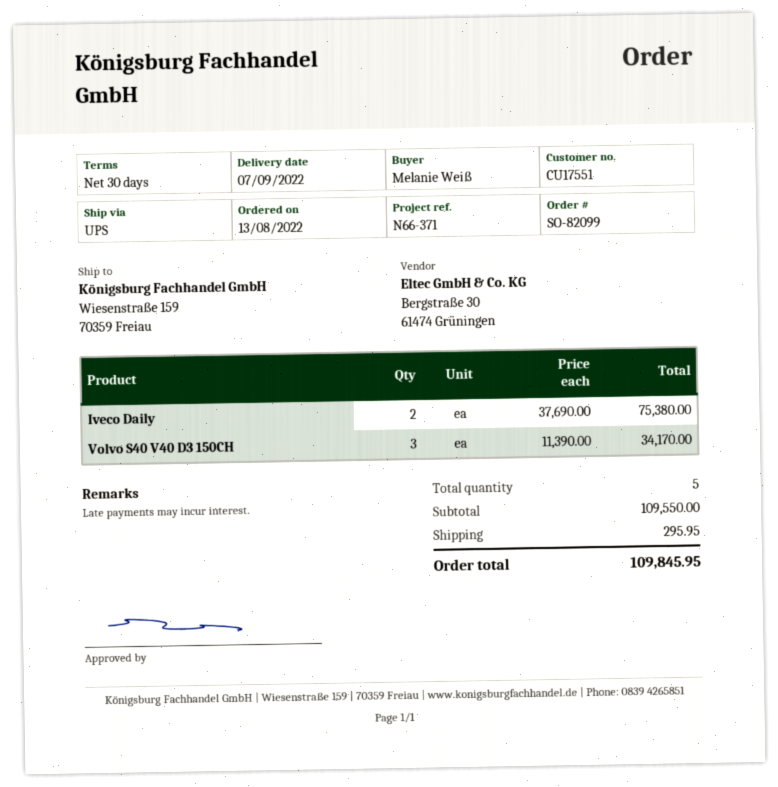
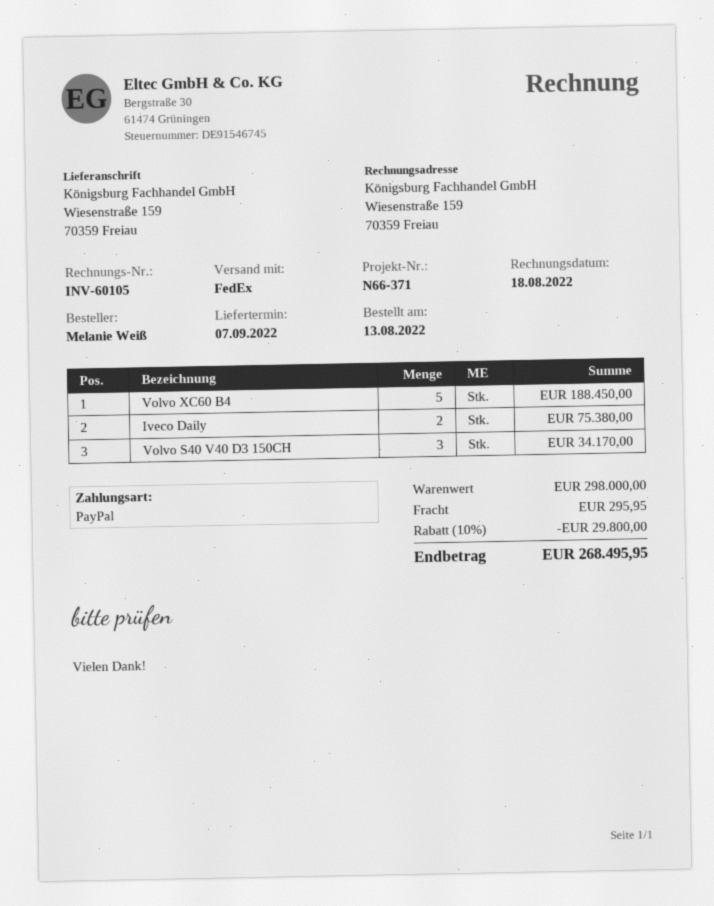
shipping method: UPS -> FedEx
Volvo XC60 B4: none -> 5 for 188450.00
subtotal: 109550.00 -> 298000.00
discount: none -> 10% = 29800.00
total: 109845.95 -> 268495.95

